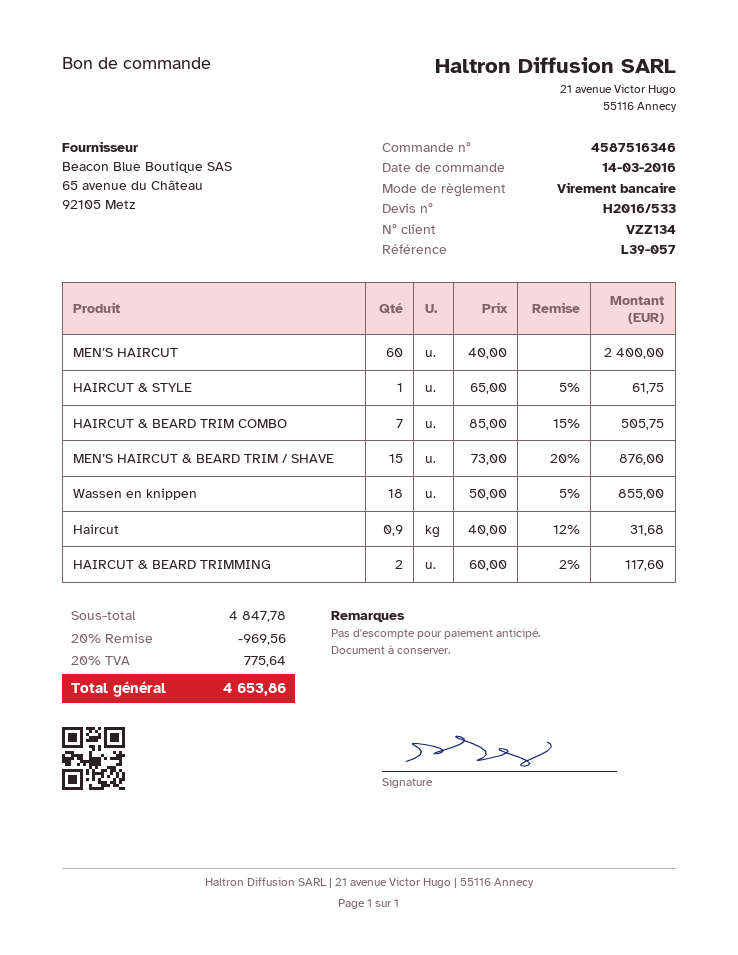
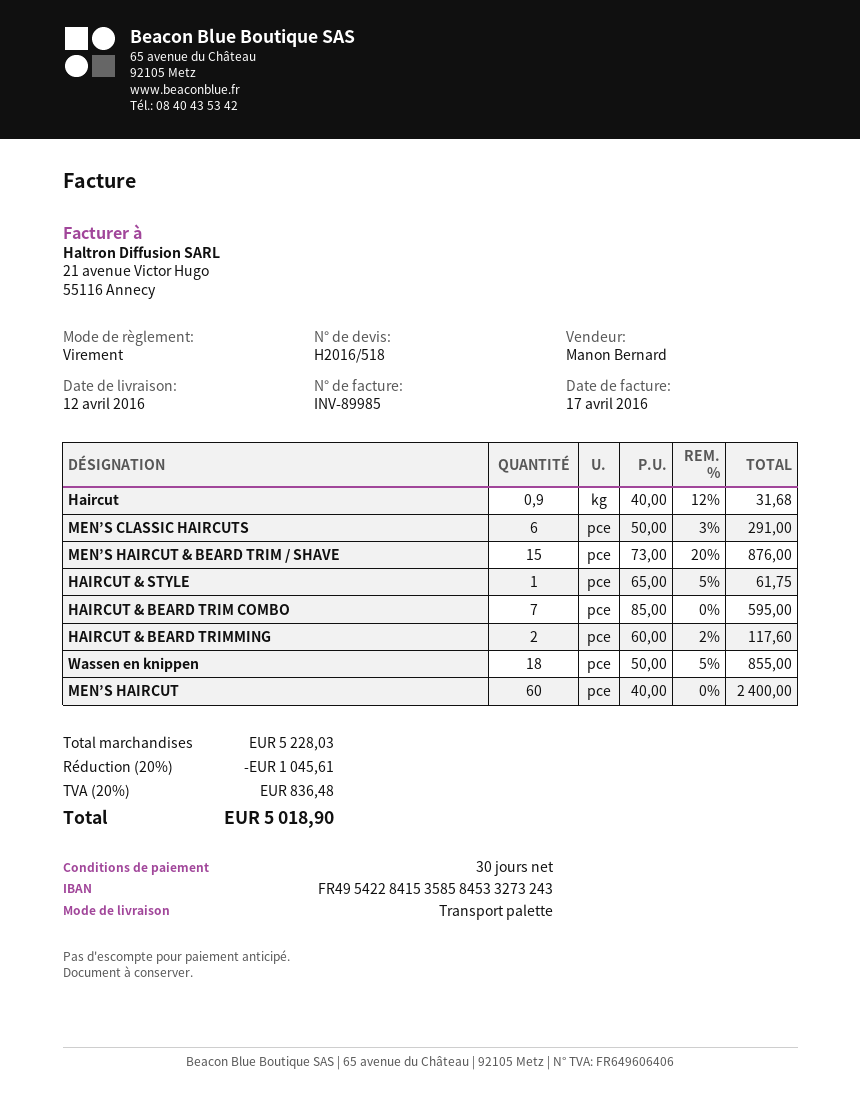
quote number: H2016/533 -> H2016/518
HAIRCUT & BEARD TRIM COMBO: 7 x 85.00 - 15% = 505.75 -> 7 x 85.00 = 595.00
MEN’S CLASSIC HAIRCUTS: none -> 6 x 50.00 - 3% = 291.00
subtotal: 4847.78 -> 5228.03
discount: 20% = 969.56 -> 20% = 1045.61
tax: 20% = 775.64 -> 20% = 836.48
total: 4653.86 -> 5018.90

